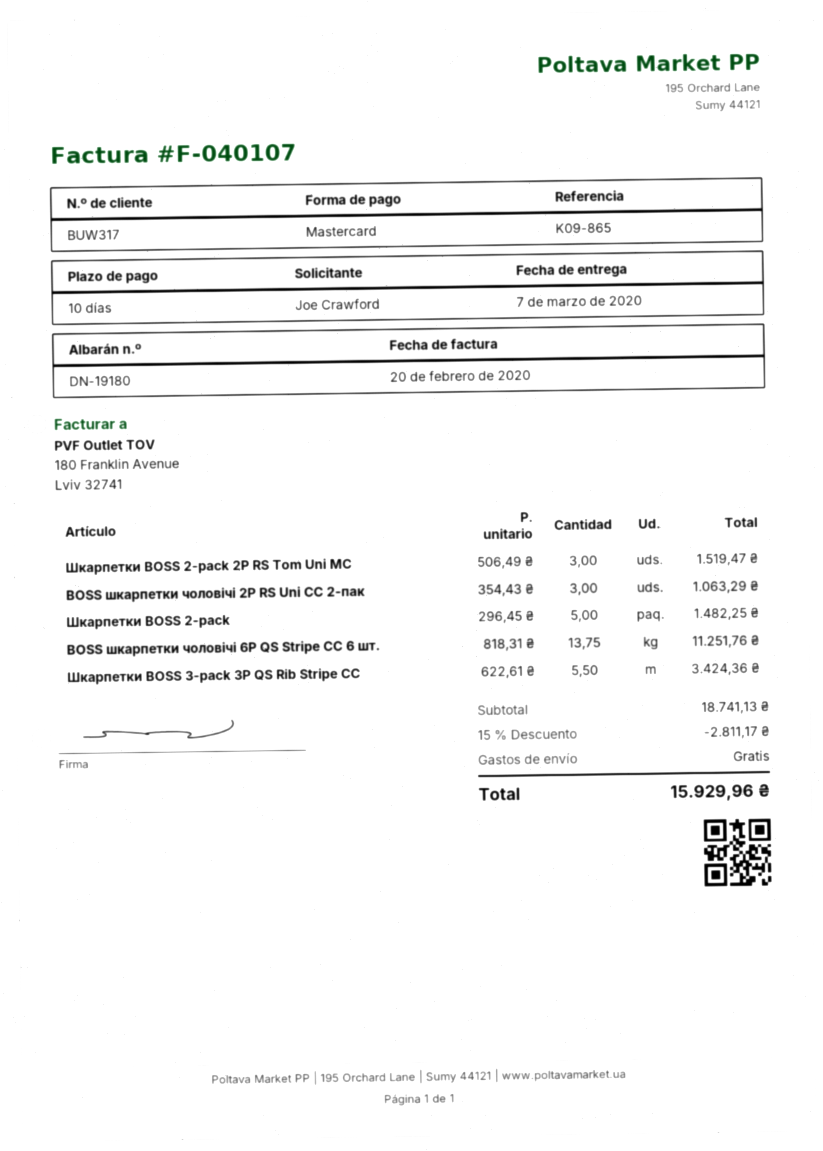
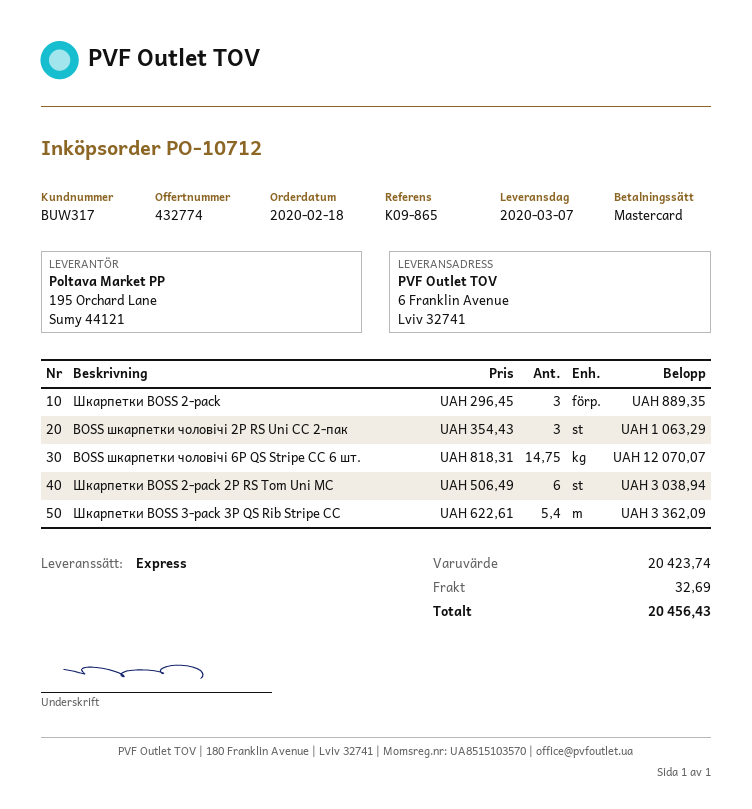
Шкарпетки BOSS 2-pack 2P RS Tom Uni MC: 3 x 506.49 = 1519.47 -> 6 x 506.49 = 3038.94
Шкарпетки BOSS 2-pack: 5 x 296.45 = 1482.25 -> 3 x 296.45 = 889.35
BOSS шкарпетки чоловічі 6P QS Stripe CC 6 шт.: 13.75 x 818.31 = 11251.76 -> 14.75 x 818.31 = 12070.07
Шкарпетки BOSS 3-pack 3P QS Rib Stripe CC: 5.5 x 622.61 = 3424.36 -> 5.4 x 622.61 = 3362.09
subtotal: 18741.13 -> 20423.74
discount: 15% = 2811.17 -> none
shipping: 0.00 -> 32.69
total: 15929.96 -> 20456.43

